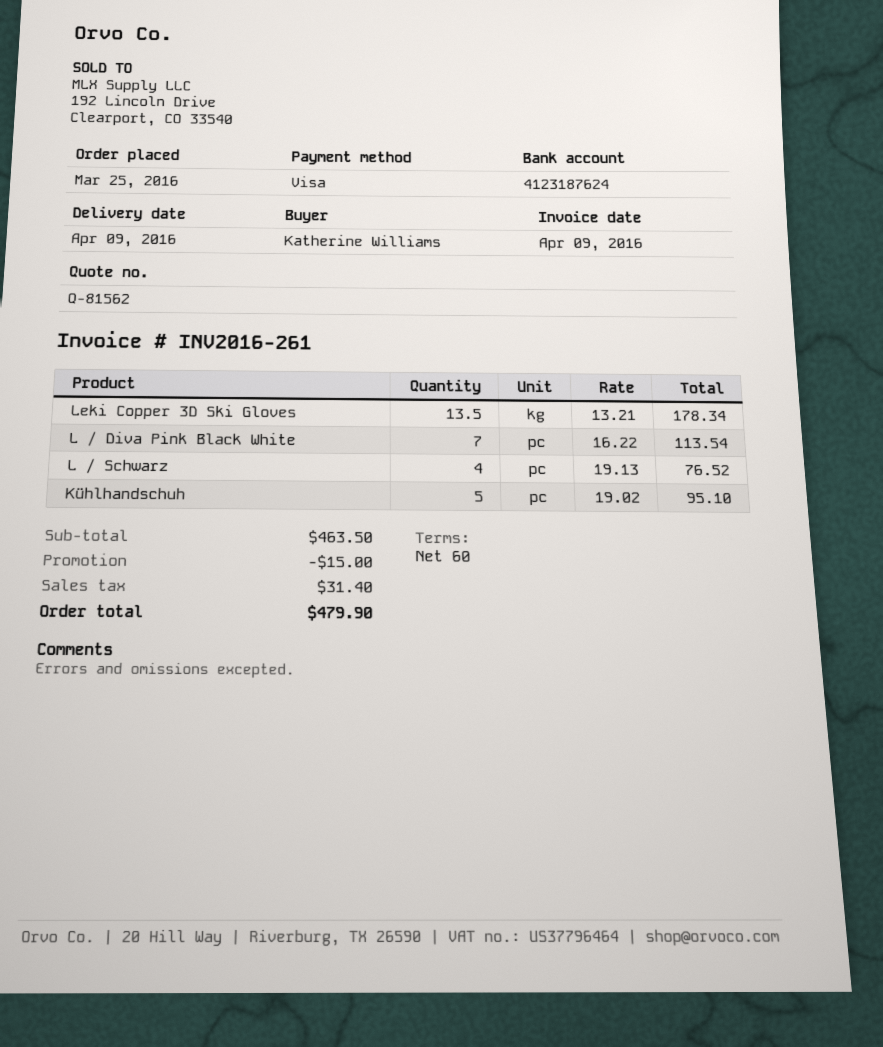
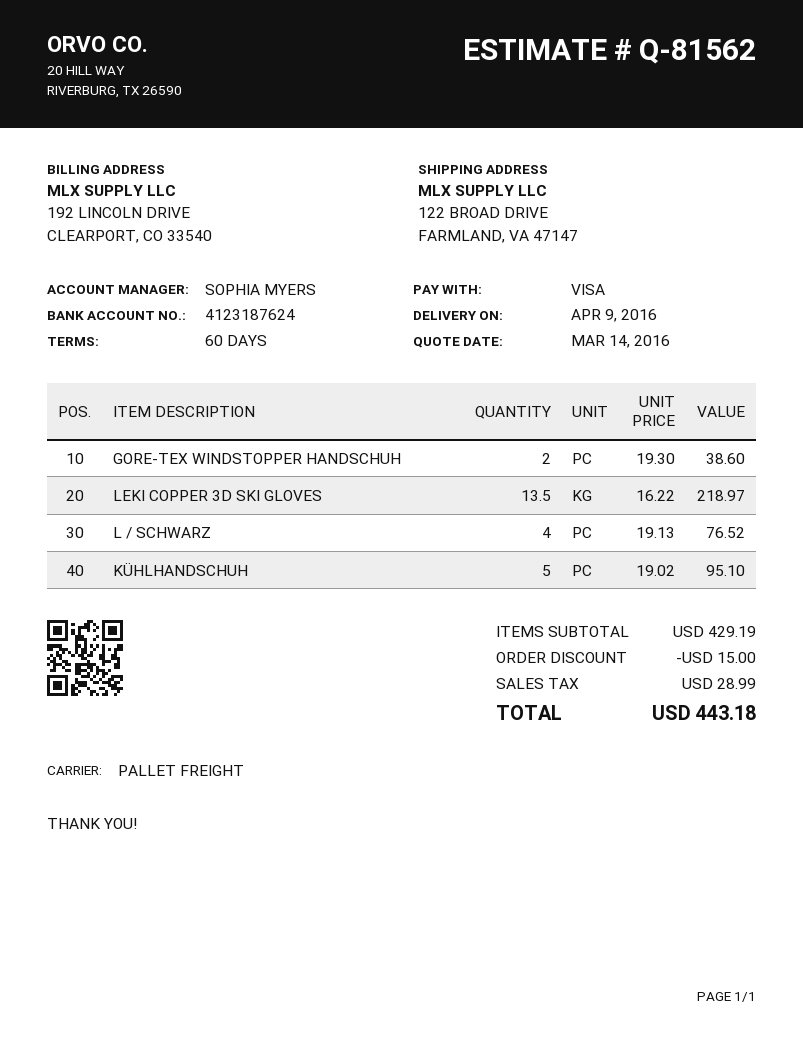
Leki Copper 3D Ski Gloves: 13.5 x 13.21 = 178.34 -> 13.5 x 16.22 = 218.97
L / Diva Pink Black White: 7 x 16.22 = 113.54 -> none
GORE-TEX WINDSTOPPER HANDSCHUH: none -> 2 x 19.30 = 38.60
subtotal: 463.50 -> 429.19
tax: 31.40 -> 28.99
total: 479.90 -> 443.18

